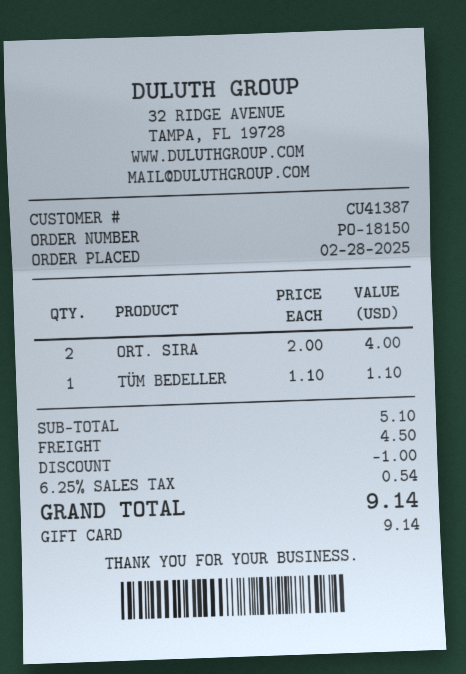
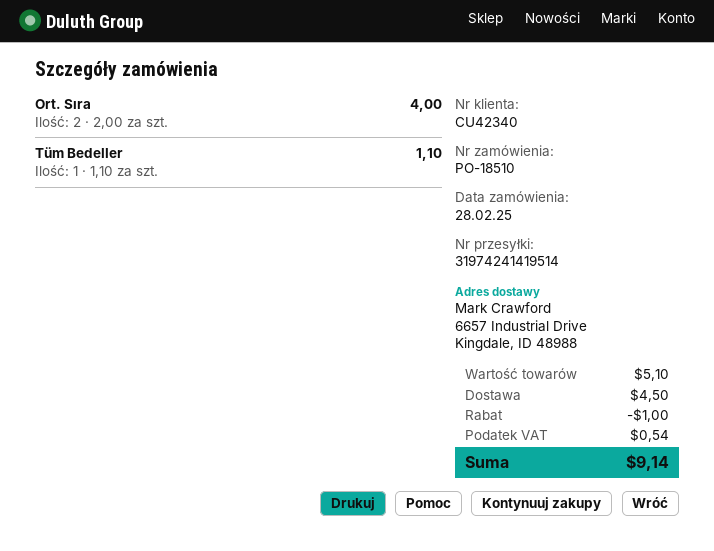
order number: PO-18150 -> PO-18510
customer number: CU41387 -> CU42340

